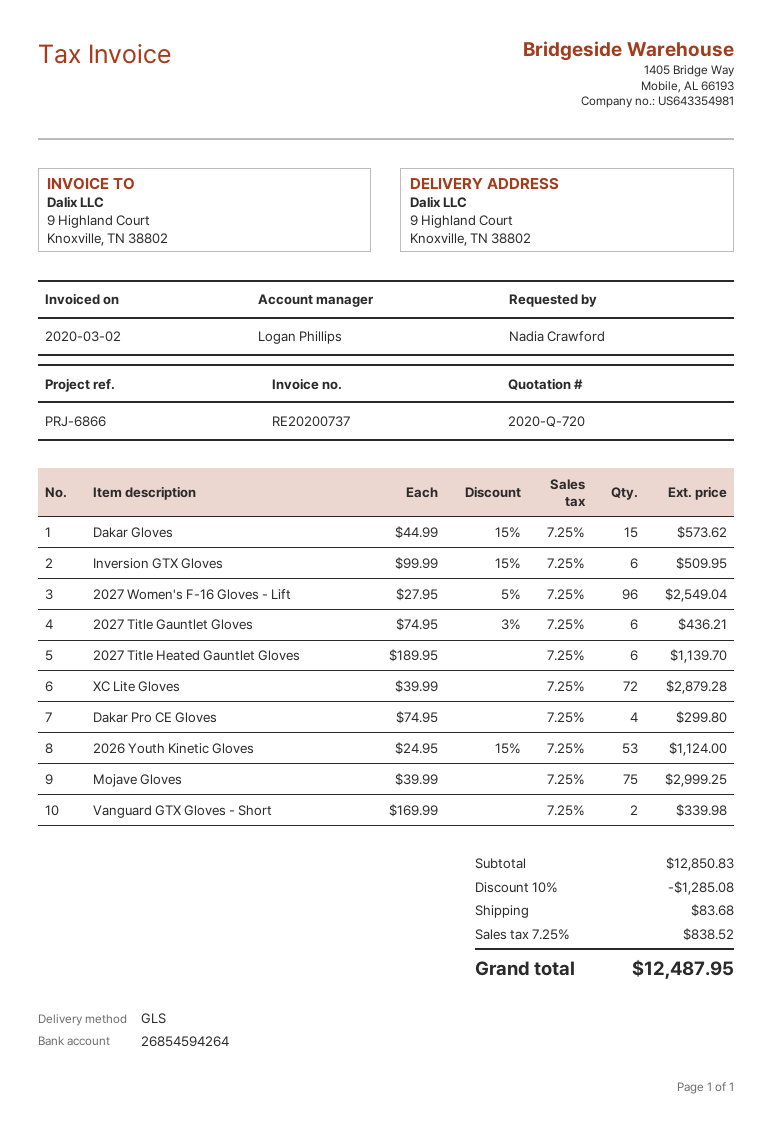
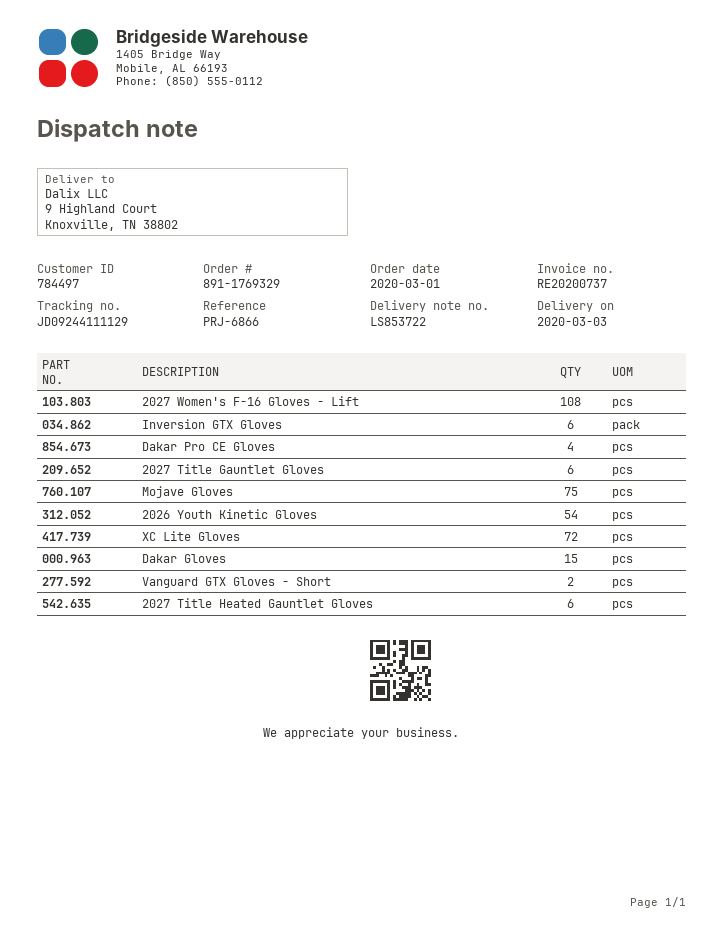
2027 Women's F-16 Gloves - Lift: 96 -> 108
2026 Youth Kinetic Gloves: 53 -> 54

